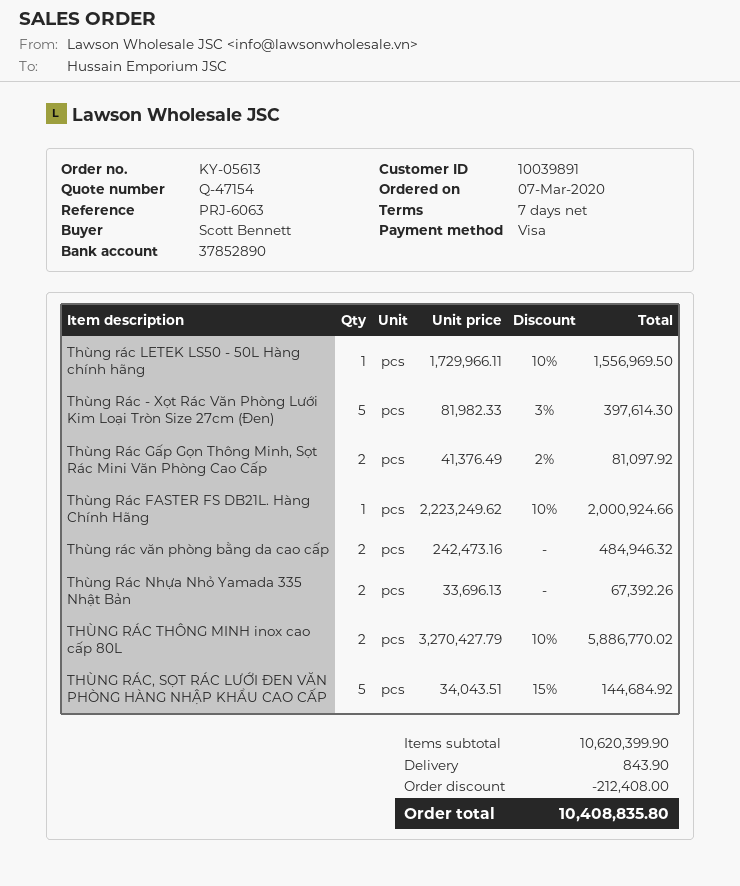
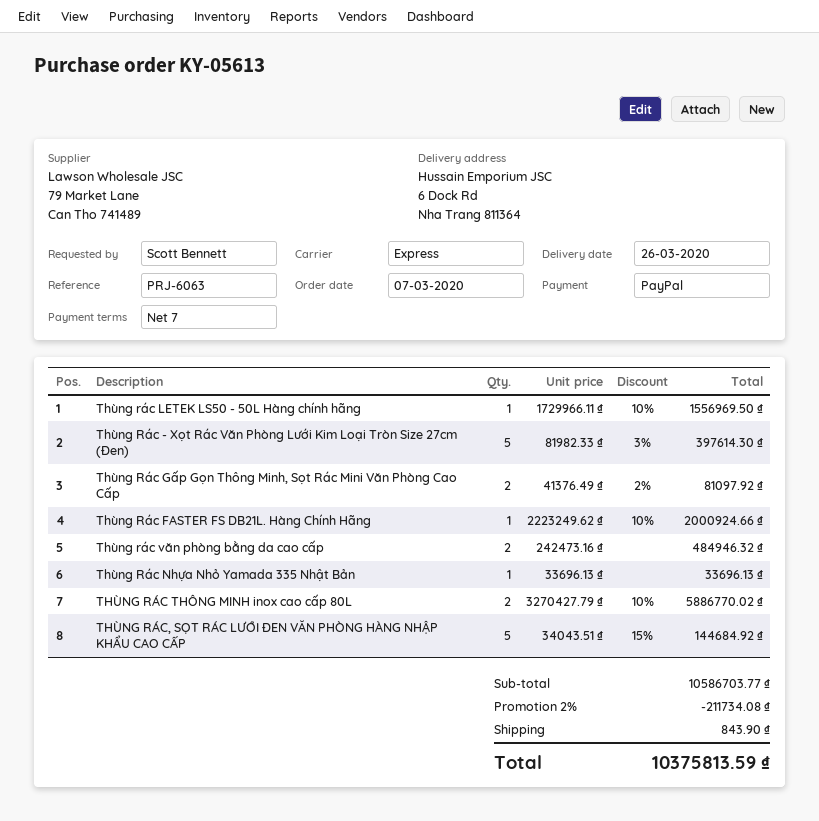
payment method: Visa -> PayPal
Thùng Rác Nhựa Nhỏ Yamada 335 Nhật Bản: 2 x 33696.13 = 67392.26 -> 1 x 33696.13 = 33696.13
subtotal: 10620399.90 -> 10586703.77
discount: 212408.00 -> 211734.08
total: 10408835.80 -> 10375813.59

